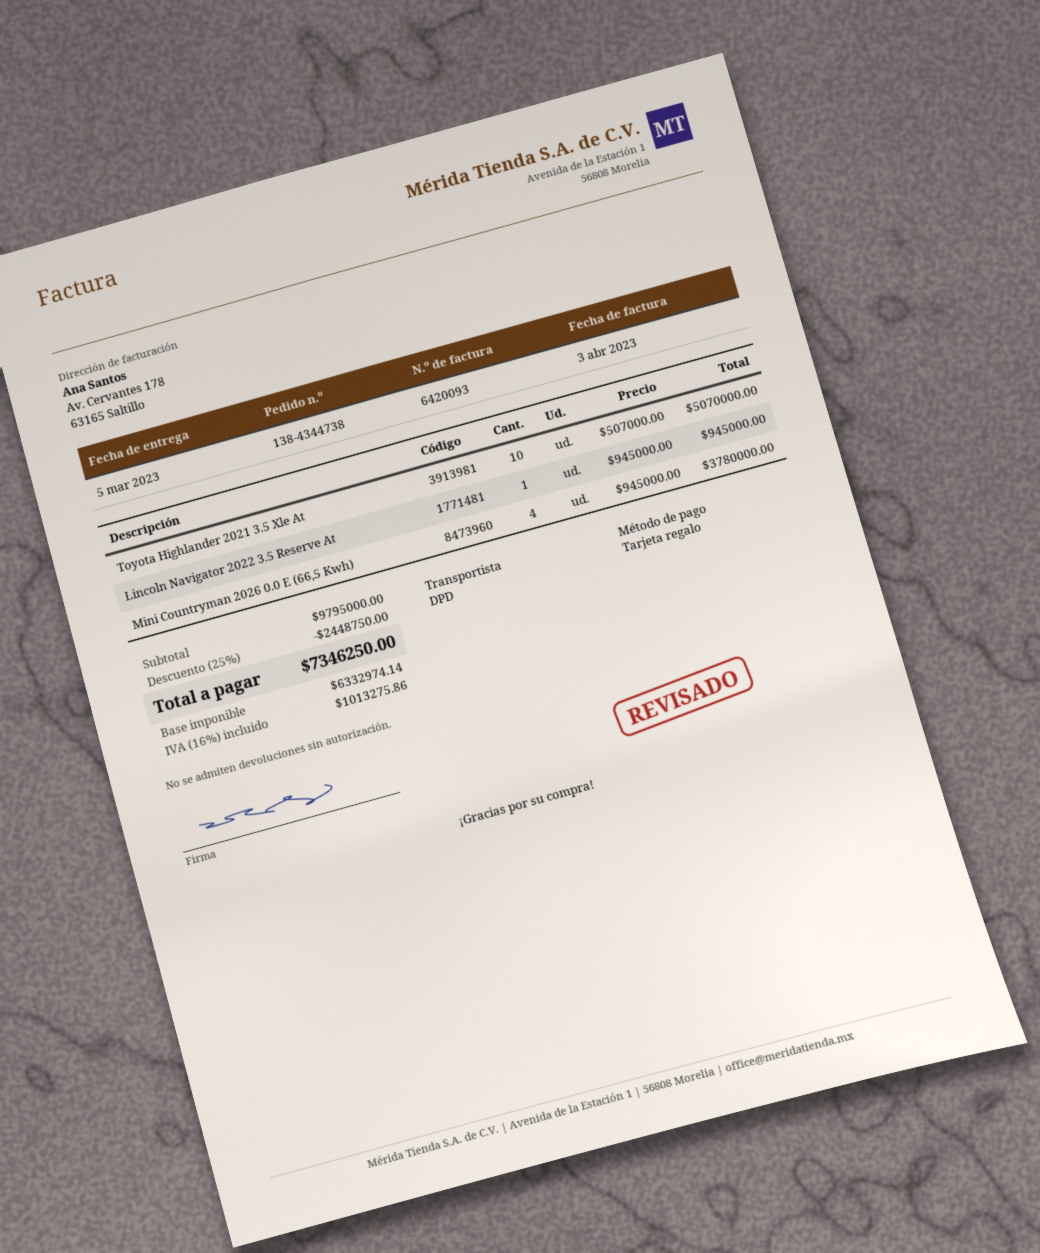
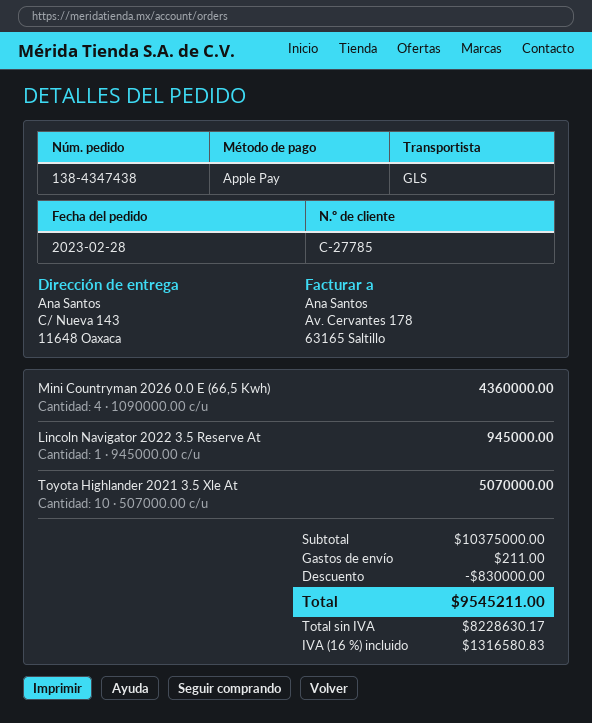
order number: 138-4344738 -> 138-4347438
payment method: gift card -> Apple Pay
shipping method: DPD -> GLS
Mini Countryman 2026 0.0 E (66,5 Kwh): 4 x 945000.00 = 3780000.00 -> 4 x 1090000.00 = 4360000.00
subtotal: 9795000.00 -> 10375000.00
discount: 2448750.00 -> 830000.00
shipping: none -> 211.00
net: 6332974.14 -> 8228630.17
tax: 16% = 1013275.86 -> 16% = 1316580.83
total: 7346250.00 -> 9545211.00

